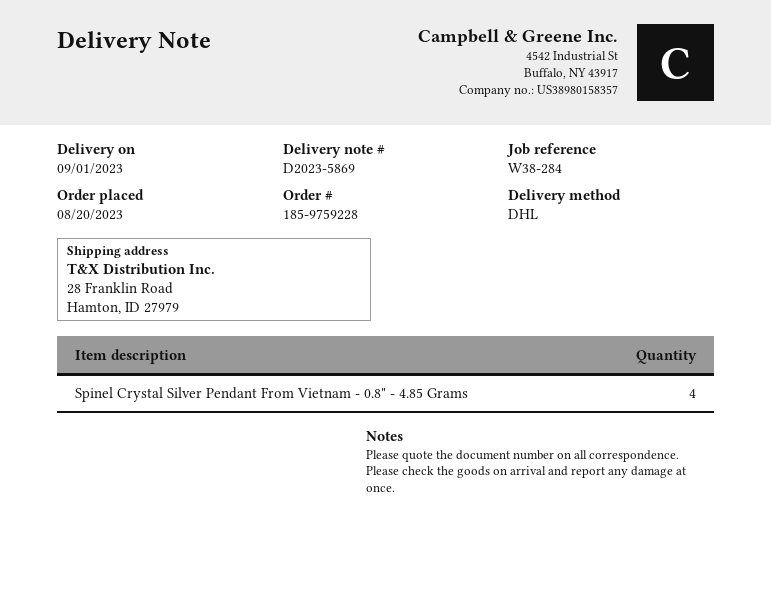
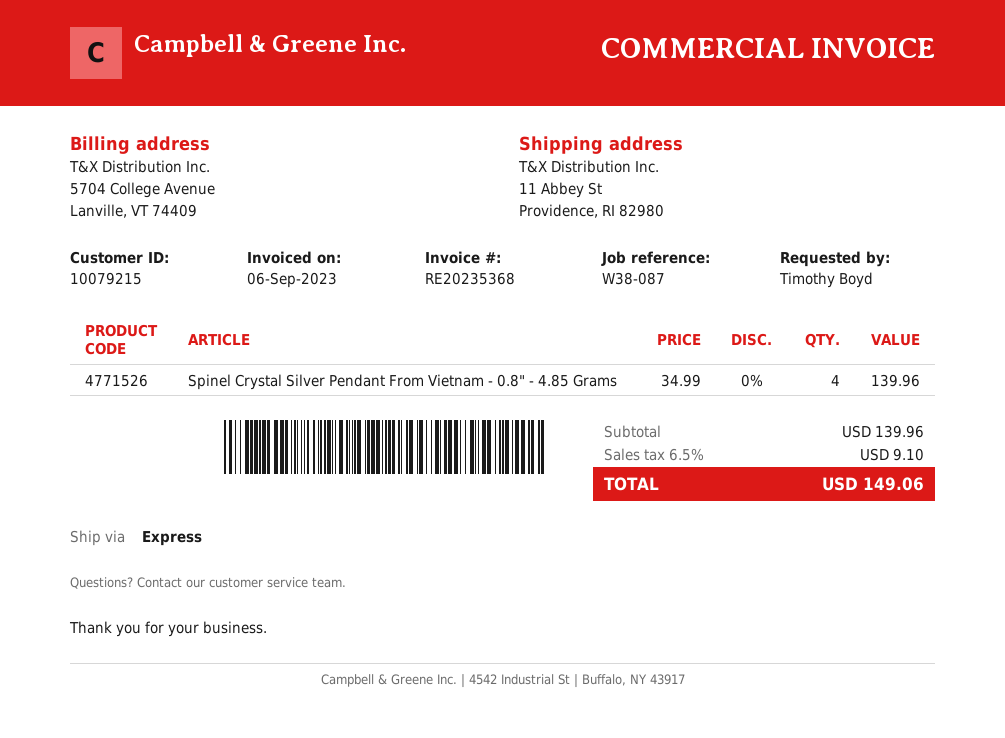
reference: W38-284 -> W38-087
shipping method: DHL -> express
ship to: 28 Franklin Road, Hamton, ID 27979 -> 11 Abbey St, Providence, RI 82980

